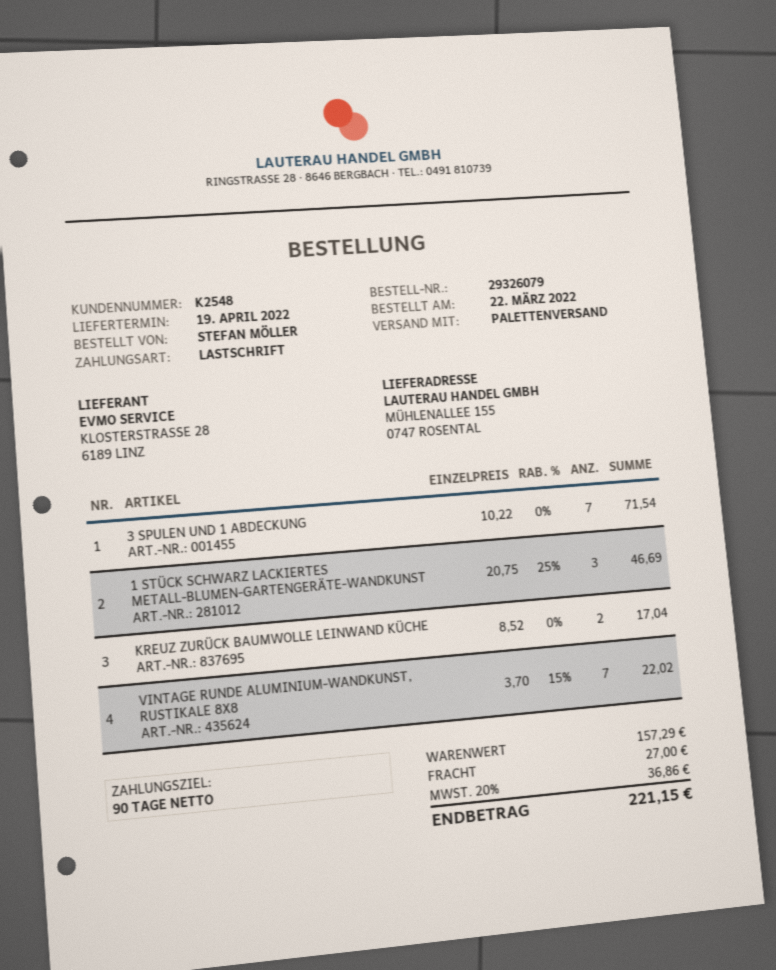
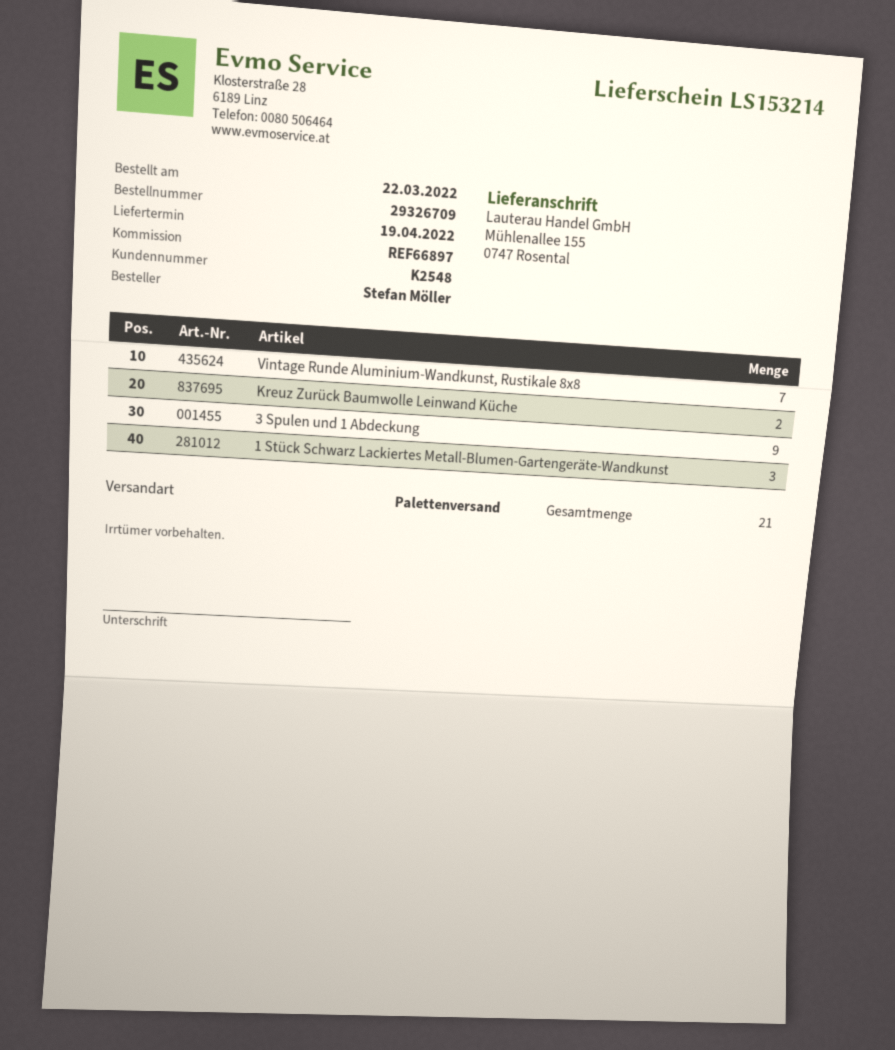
order number: 29326079 -> 29326709
3 SPULEN UND 1 ABDECKUNG: 7 -> 9

